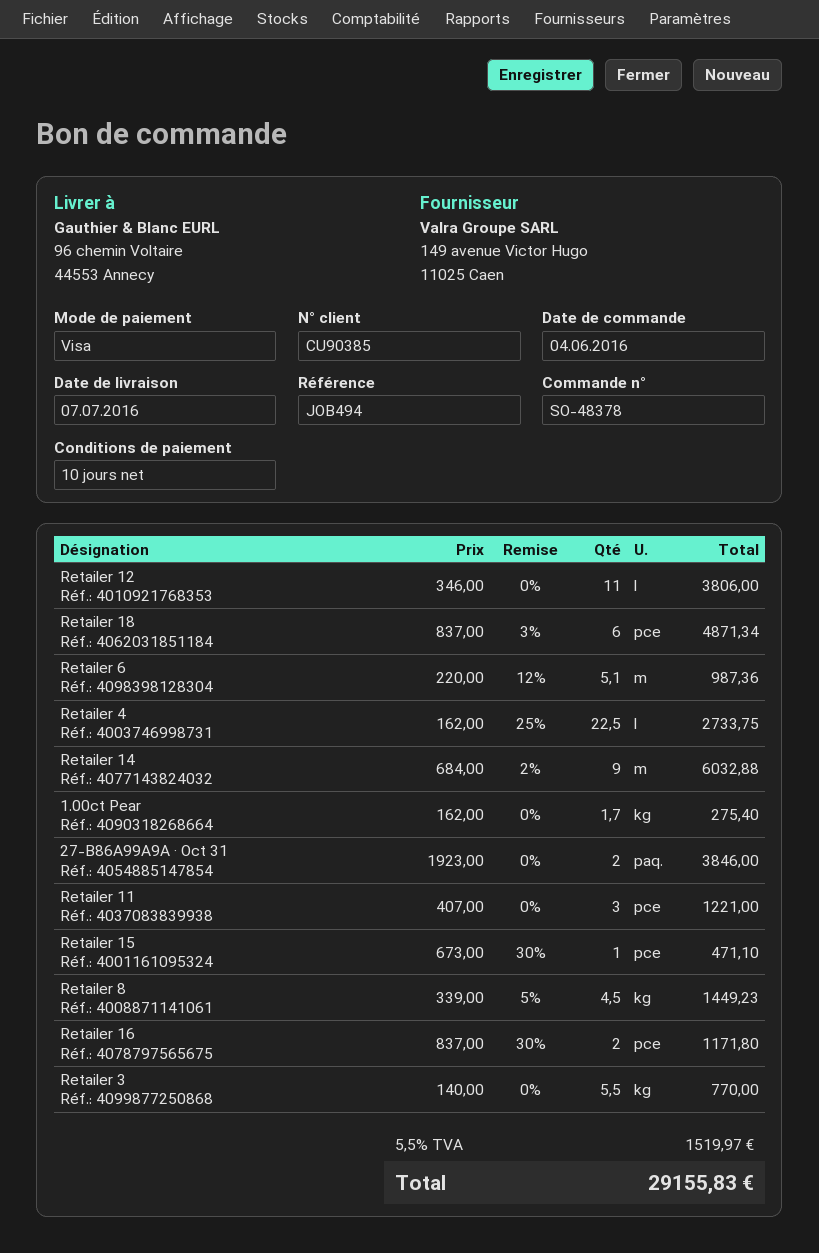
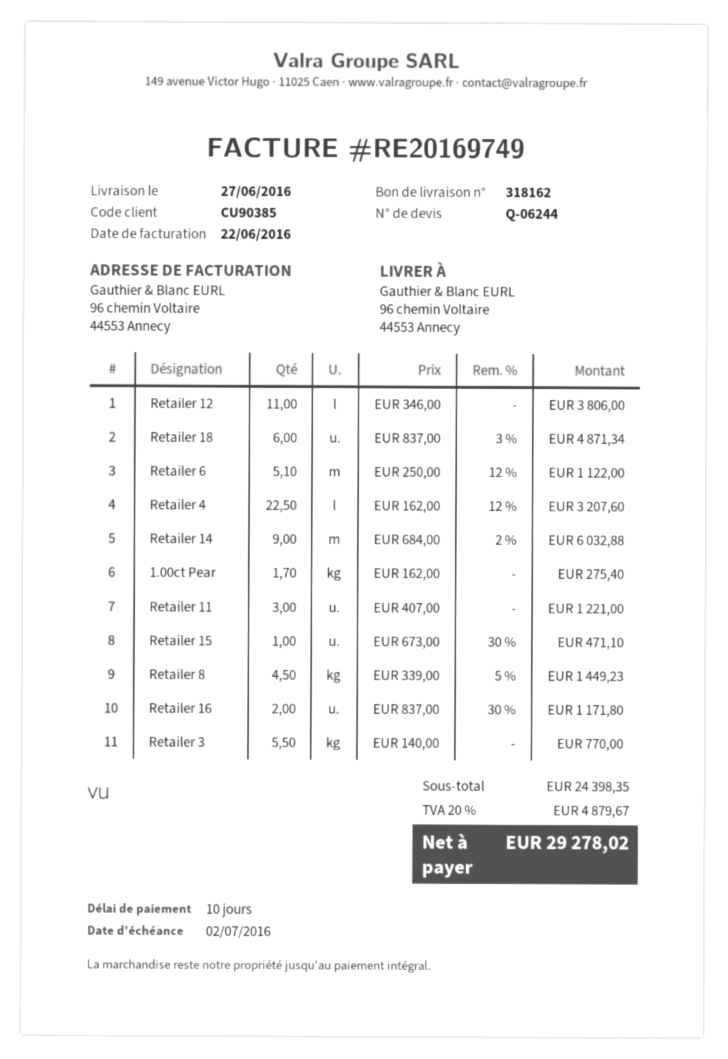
delivery date: 2016-07-07 -> 2016-06-27
Retailer 6: 5.1 x 220.00 - 12% = 987.36 -> 5.1 x 250.00 - 12% = 1122.00
Retailer 4: 22.5 x 162.00 - 25% = 2733.75 -> 22.5 x 162.00 - 12% = 3207.60
27-B86A99A9A · Oct 31: 2 x 1923.00 = 3846.00 -> none
tax: 5.5% = 1519.97 -> 20% = 4879.67
total: 29155.83 -> 29278.02

